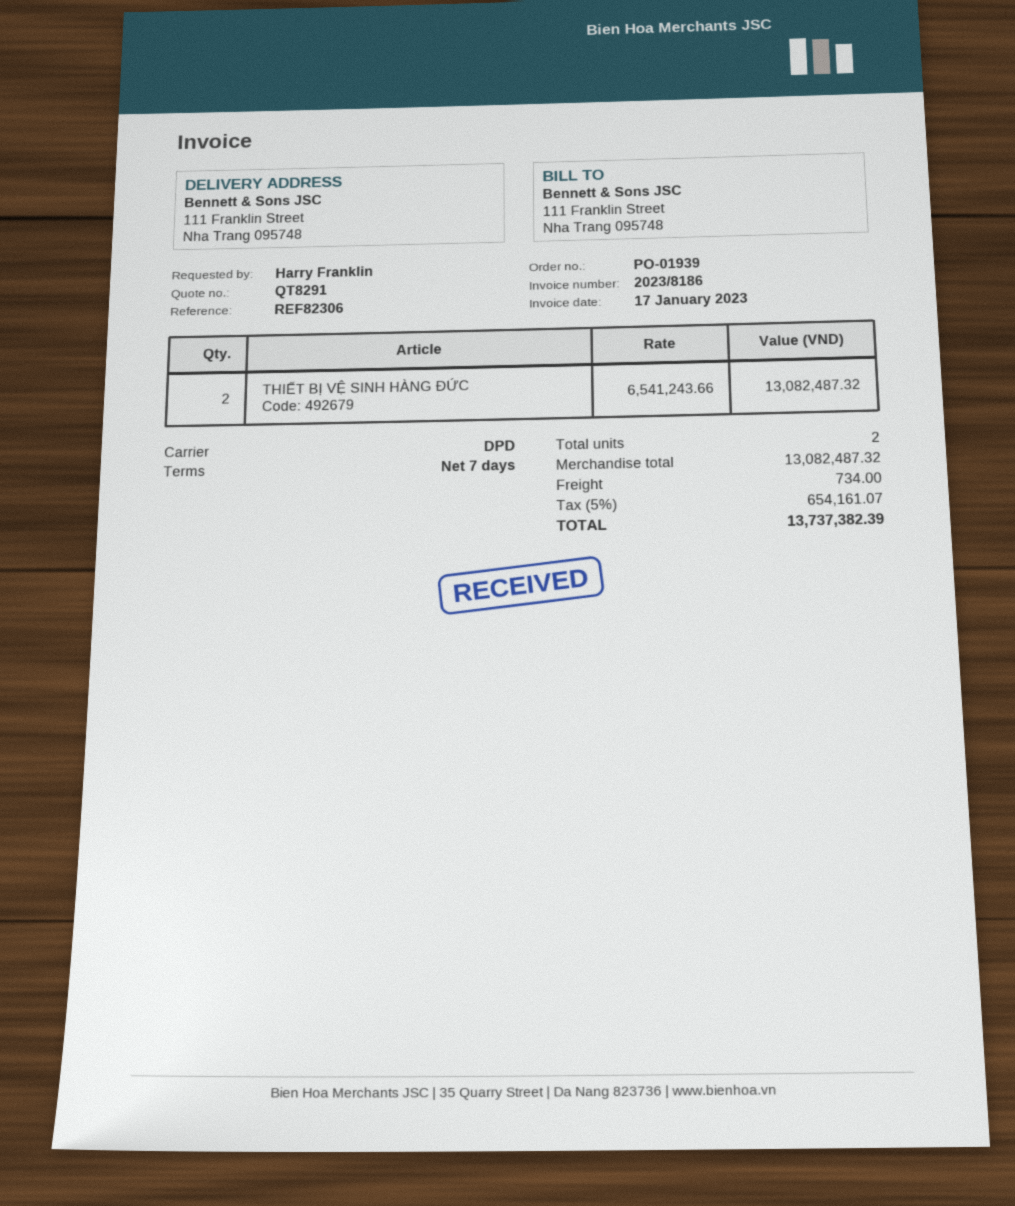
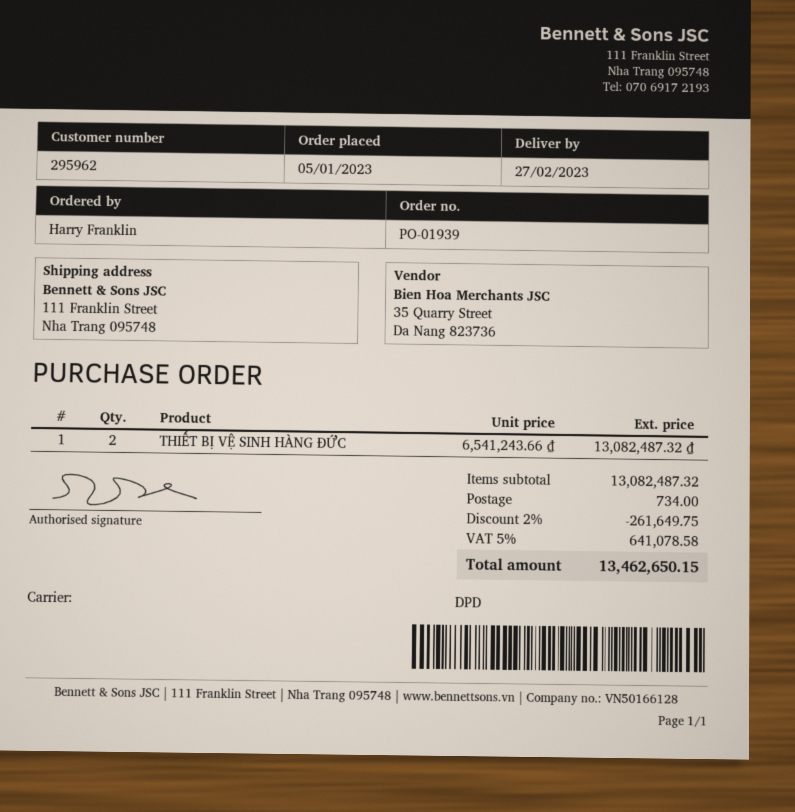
discount: none -> 2% = 261649.75
tax: 5% = 654161.07 -> 5% = 641078.58
total: 13737382.39 -> 13462650.15

